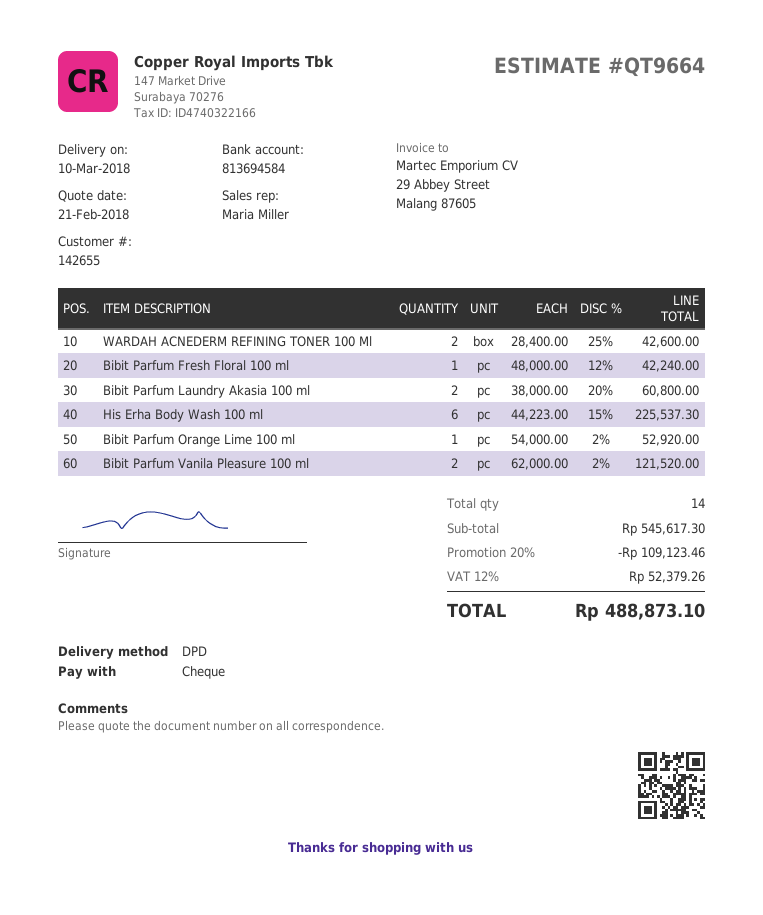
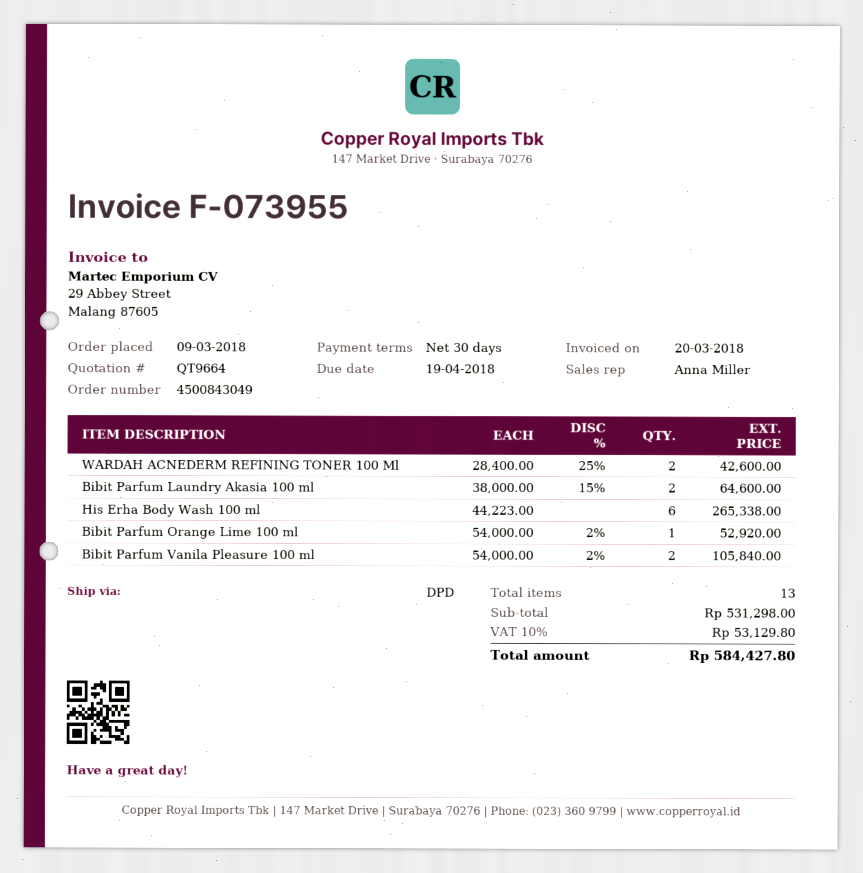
sales rep: Maria Miller -> Anna Miller
Bibit Parfum Fresh Floral 100 ml: 1 x 48000.00 - 12% = 42240.00 -> none
Bibit Parfum Laundry Akasia 100 ml: 2 x 38000.00 - 20% = 60800.00 -> 2 x 38000.00 - 15% = 64600.00
His Erha Body Wash 100 ml: 6 x 44223.00 - 15% = 225537.30 -> 6 x 44223.00 = 265338.00
Bibit Parfum Vanila Pleasure 100 ml: 2 x 62000.00 - 2% = 121520.00 -> 2 x 54000.00 - 2% = 105840.00
total quantity: 14 -> 13
subtotal: 545617.30 -> 531298.00
discount: 20% = 109123.46 -> none
tax: 12% = 52379.26 -> 10% = 53129.80
total: 488873.10 -> 584427.80

